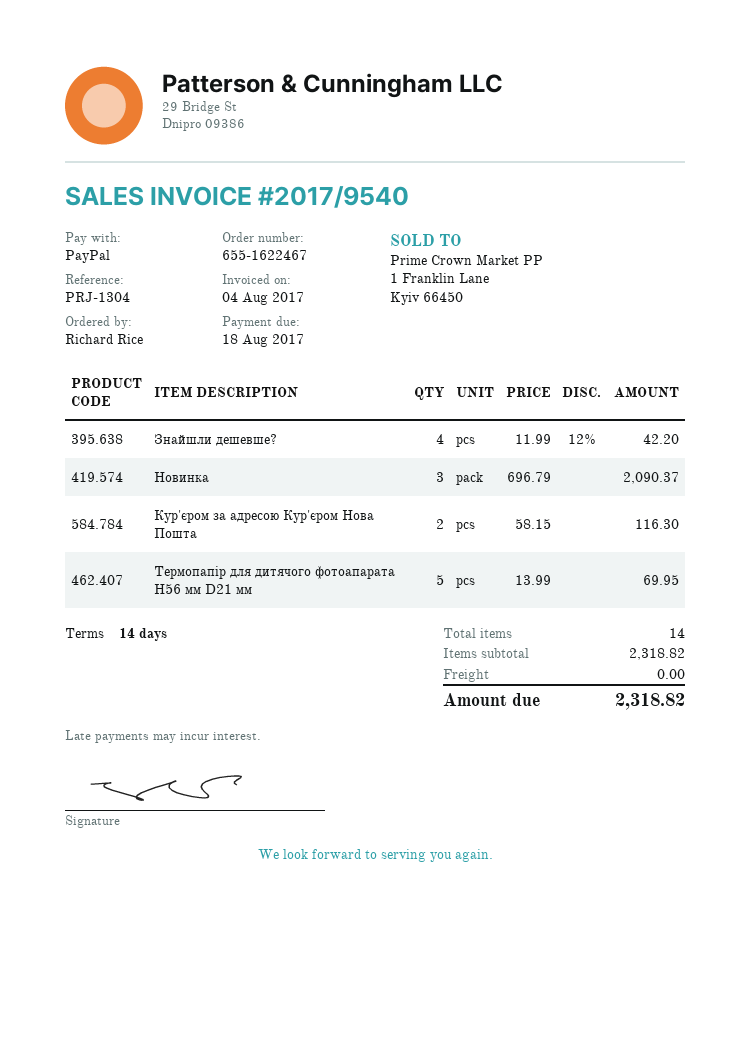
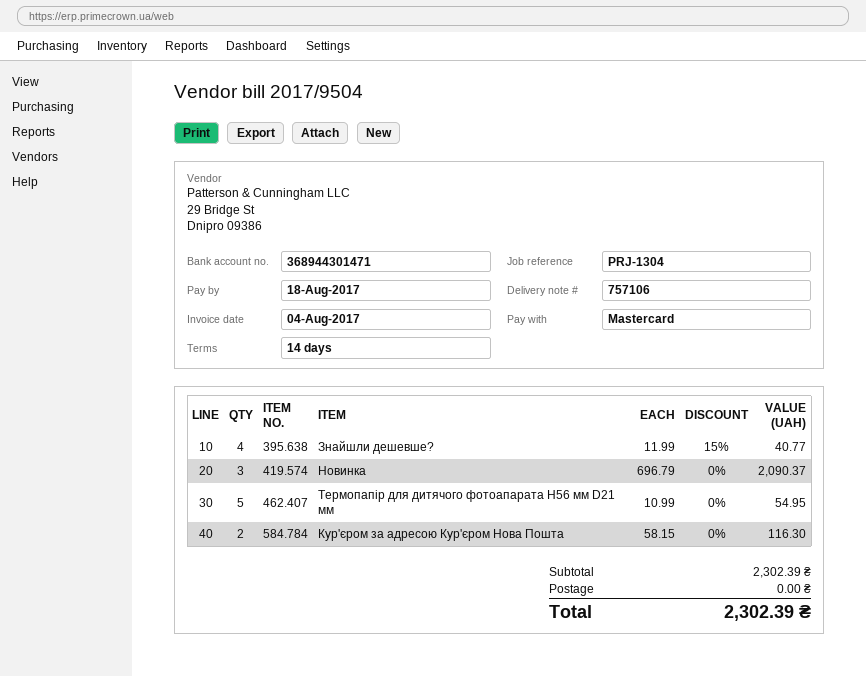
invoice number: 2017/9540 -> 2017/9504
payment method: PayPal -> Mastercard
Знайшли дешевше?: 4 x 11.99 - 12% = 42.20 -> 4 x 11.99 - 15% = 40.77
Термопапір для дитячого фотоапарата H56 мм D21 мм: 5 x 13.99 = 69.95 -> 5 x 10.99 = 54.95
subtotal: 2318.82 -> 2302.39
total: 2318.82 -> 2302.39

